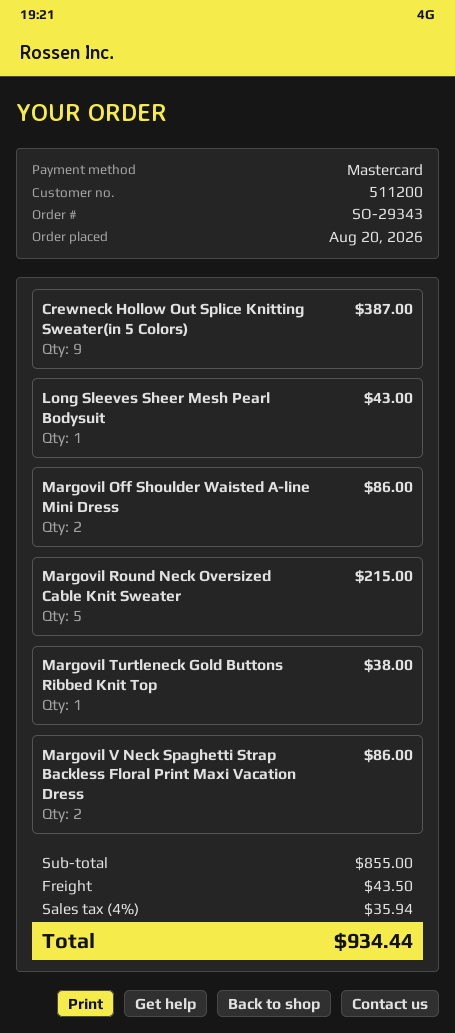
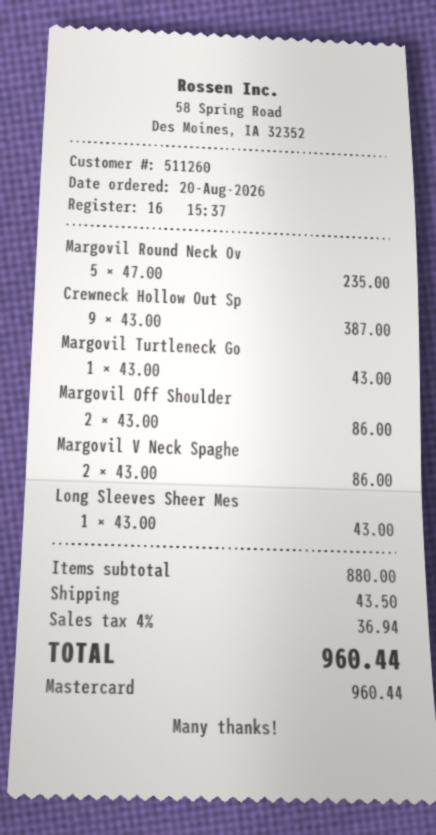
customer number: 511200 -> 511260
Margovil Round Neck Oversized Cable Knit Sweater: 5 for 215.00 -> 5 for 235.00
Margovil Turtleneck Gold Buttons Ribbed Knit Top: 1 for 38.00 -> 1 for 43.00
subtotal: 855.00 -> 880.00
tax: 4% = 35.94 -> 4% = 36.94
total: 934.44 -> 960.44

